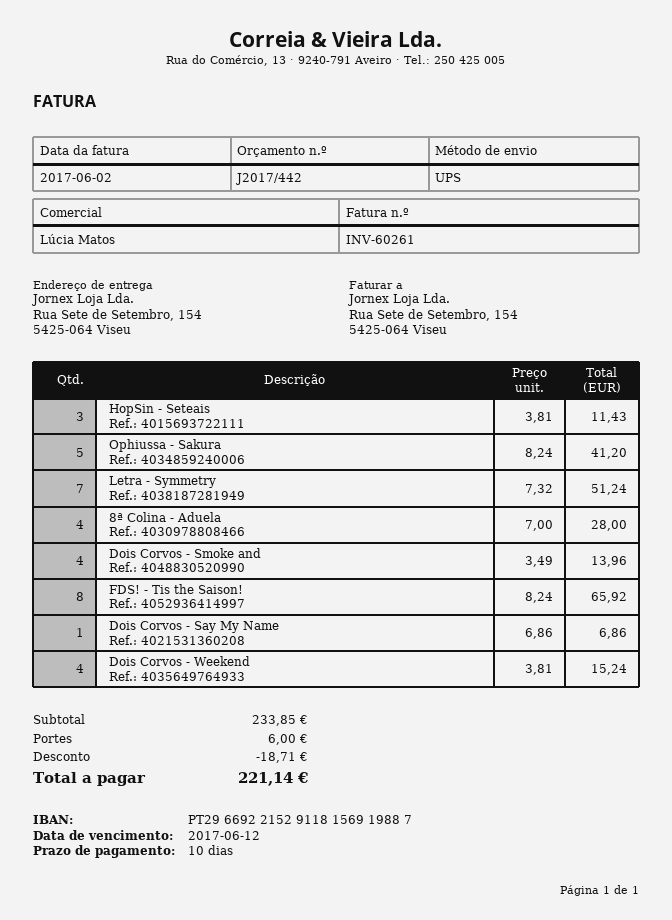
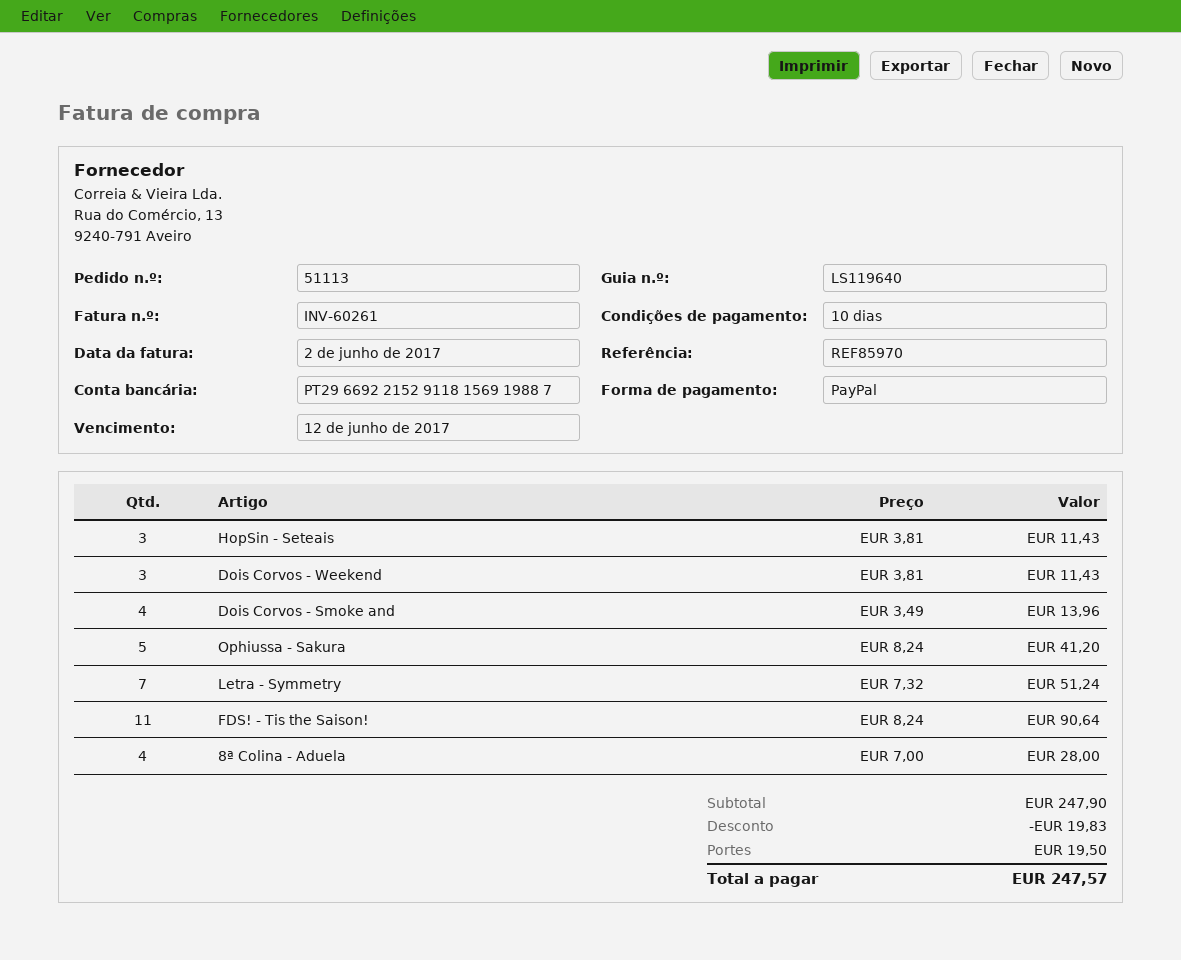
FDS! - Tis the Saison!: 8 x 8.24 = 65.92 -> 11 x 8.24 = 90.64
Dois Corvos - Say My Name: 1 x 6.86 = 6.86 -> none
Dois Corvos - Weekend: 4 x 3.81 = 15.24 -> 3 x 3.81 = 11.43
subtotal: 233.85 -> 247.90
discount: 18.71 -> 19.83
shipping: 6.00 -> 19.50
total: 221.14 -> 247.57

